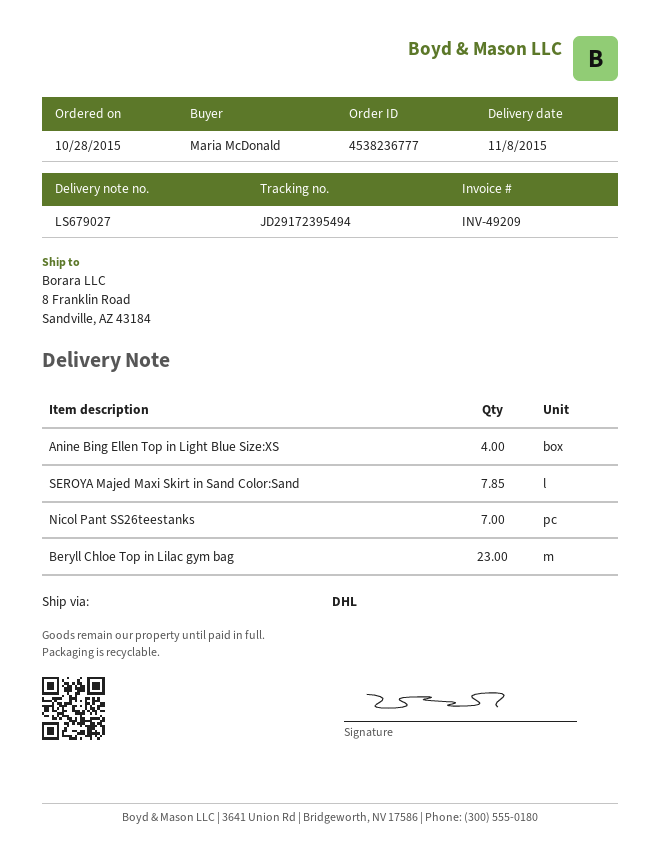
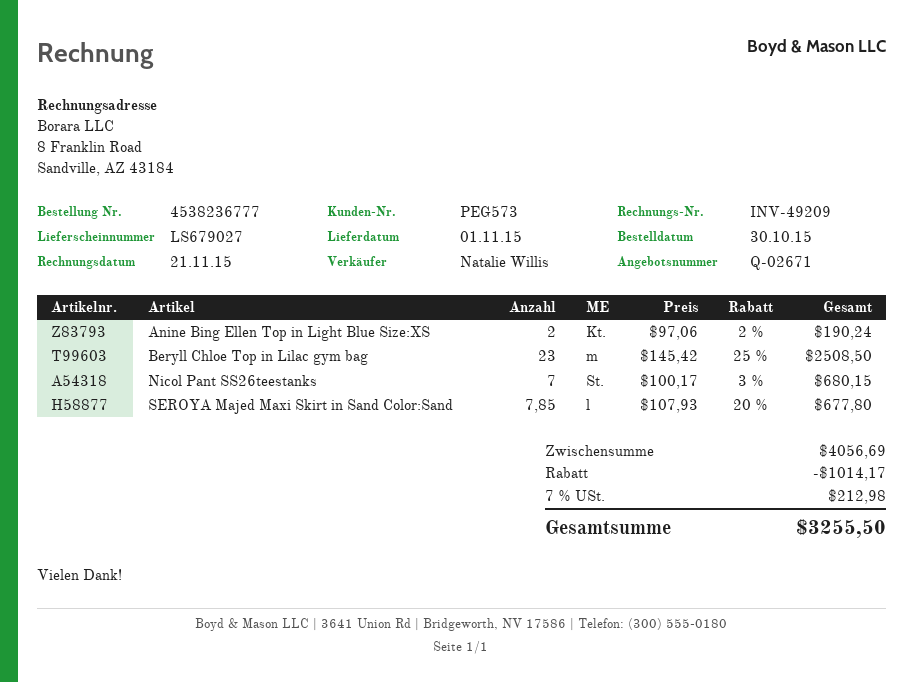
order date: 2015-10-28 -> 2015-10-30
delivery date: 2015-11-08 -> 2015-11-01
Anine Bing Ellen Top in Light Blue Size:XS: 4 -> 2

